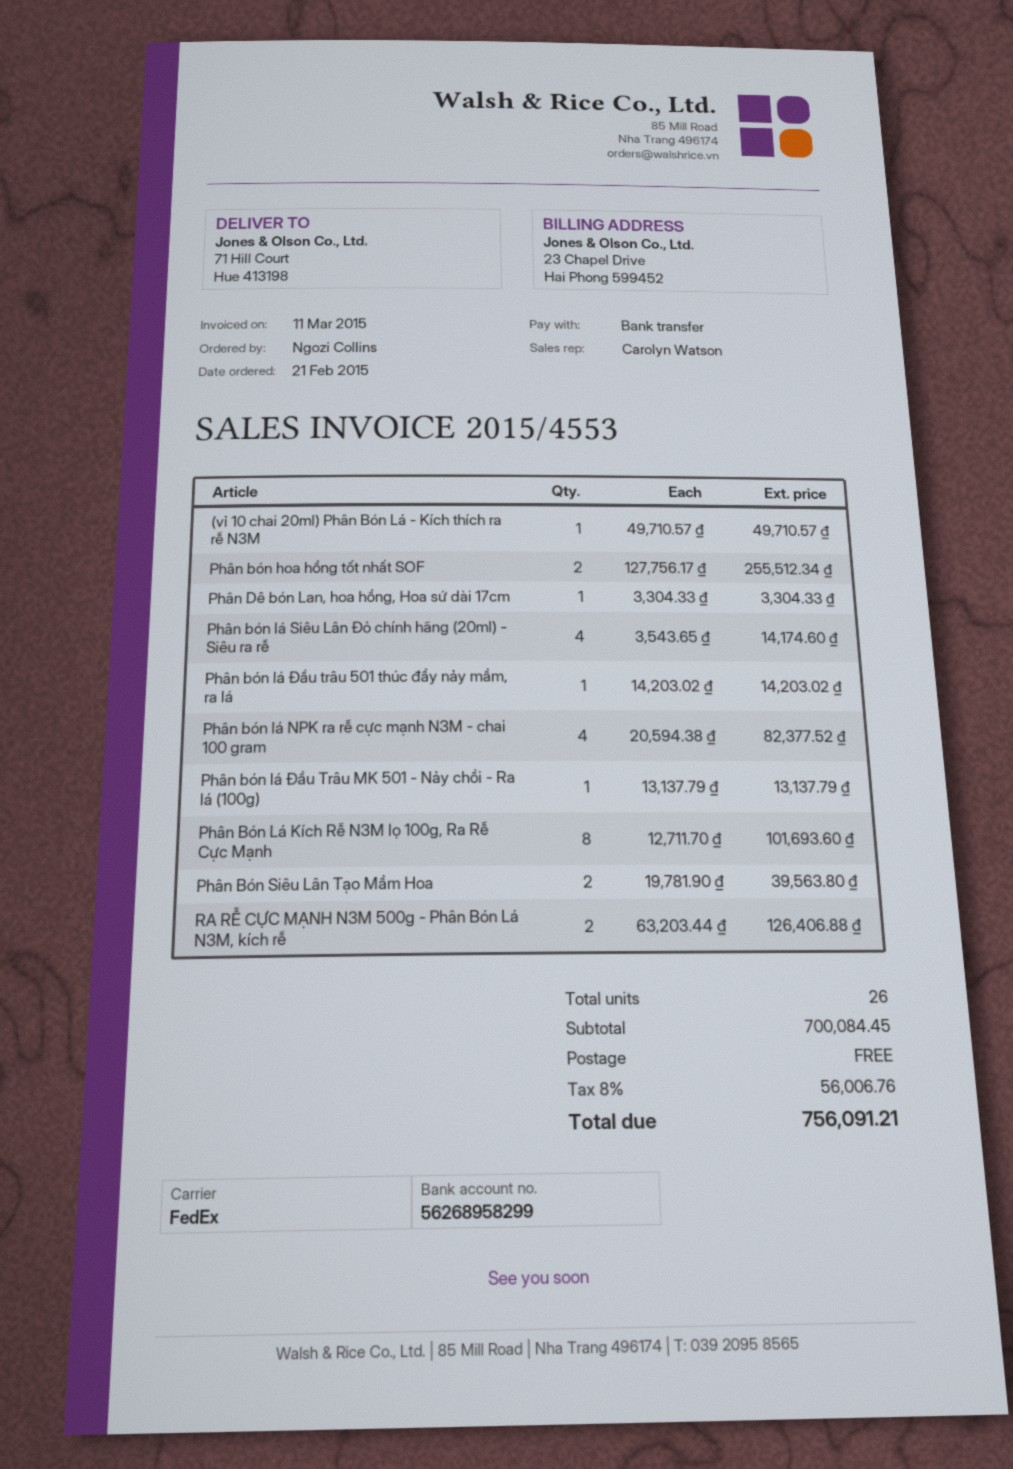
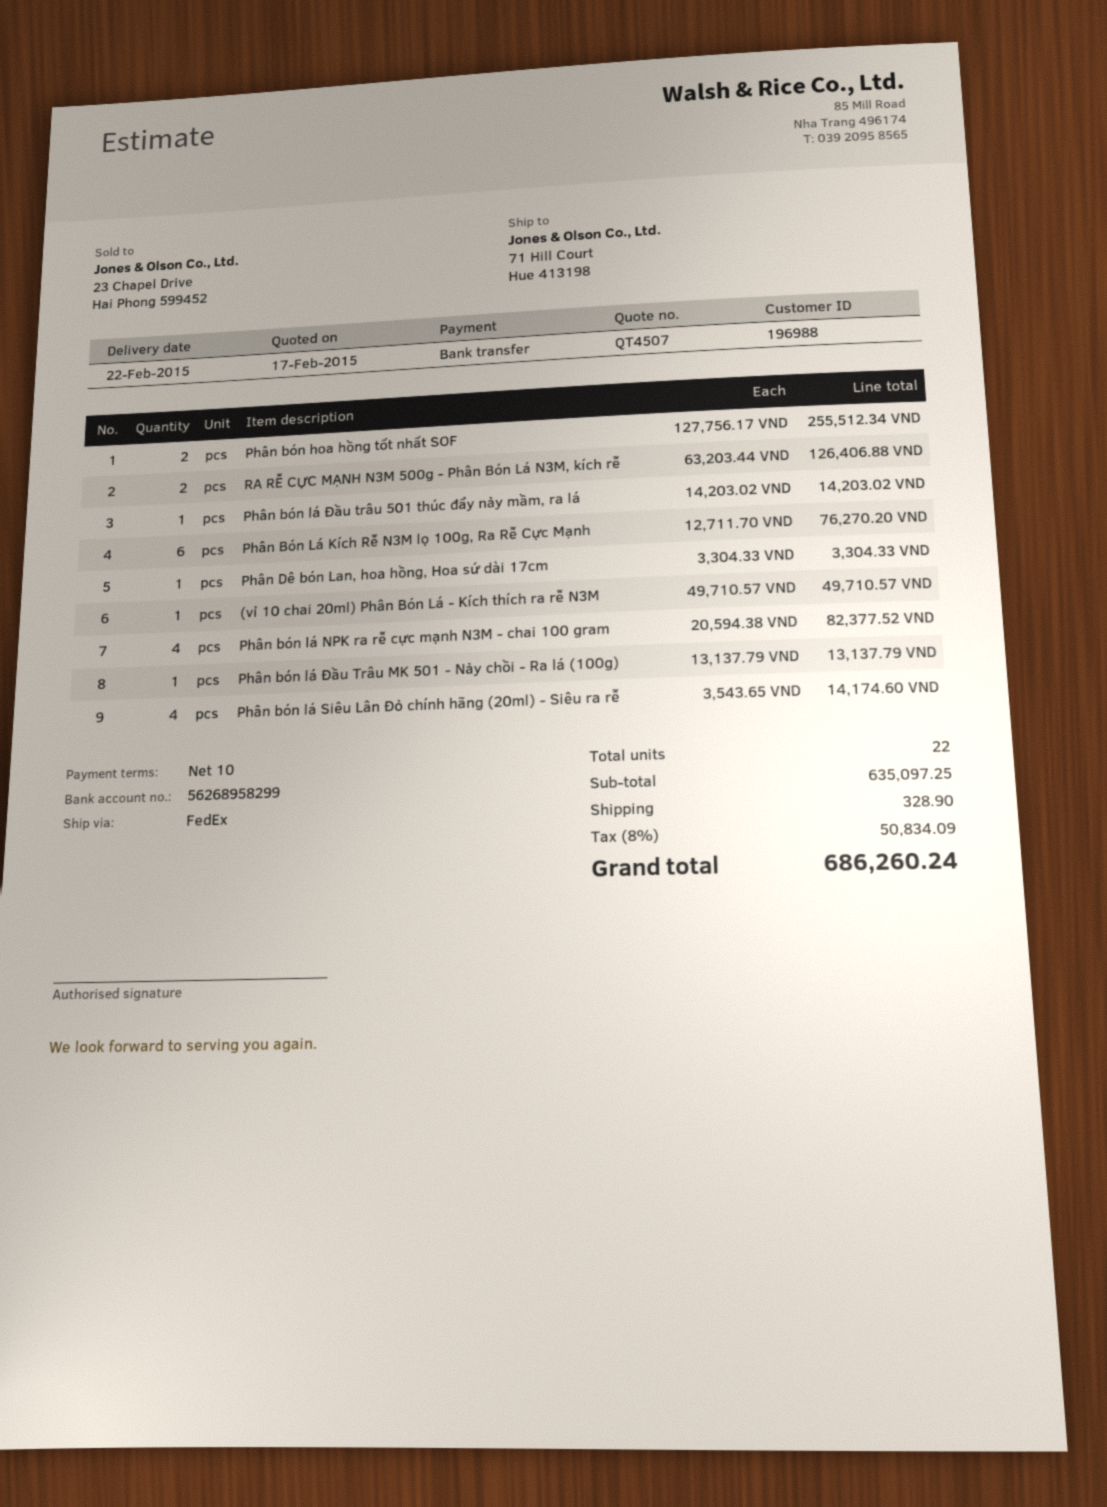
Phân Bón Lá Kích Rễ N3M lọ 100g, Ra Rễ Cực Mạnh: 8 x 12711.70 = 101693.60 -> 6 x 12711.70 = 76270.20
Phân Bón Siêu Lân Tạo Mầm Hoa: 2 x 19781.90 = 39563.80 -> none
total quantity: 26 -> 22
subtotal: 700084.45 -> 635097.25
shipping: 0.00 -> 328.90
tax: 8% = 56006.76 -> 8% = 50834.09
total: 756091.21 -> 686260.24

